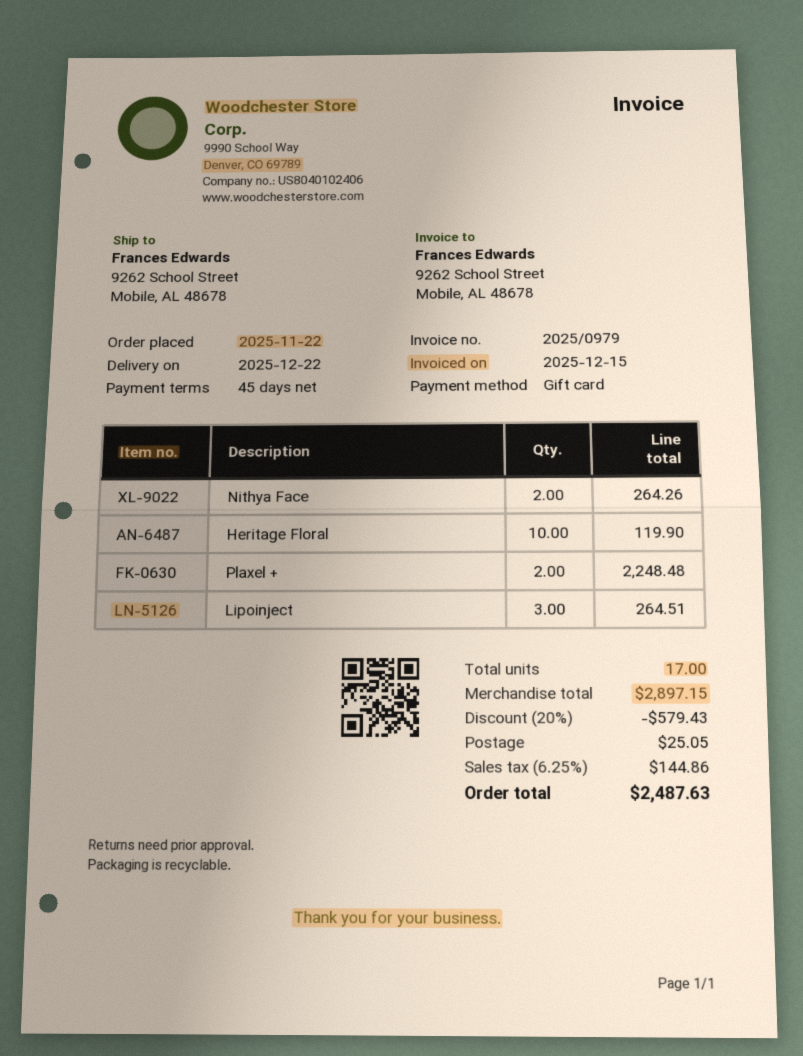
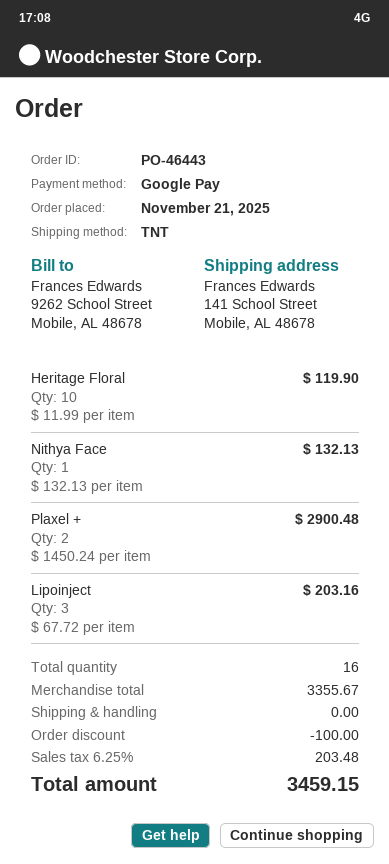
order date: 2025-11-22 -> 2025-11-21
payment method: gift card -> Google Pay
ship to: 9262 School Street, Mobile, AL 48678 -> 141 School Street, Mobile, AL 48678
Nithya Face: 2 for 264.26 -> 1 for 132.13
Plaxel +: 2 for 2248.48 -> 2 for 2900.48
Lipoinject: 3 for 264.51 -> 3 for 203.16
total quantity: 17 -> 16
subtotal: 2897.15 -> 3355.67
discount: 579.43 -> 100.00
shipping: 25.05 -> 0.00
tax: 6.25% = 144.86 -> 6.25% = 203.48
total: 2487.63 -> 3459.15

